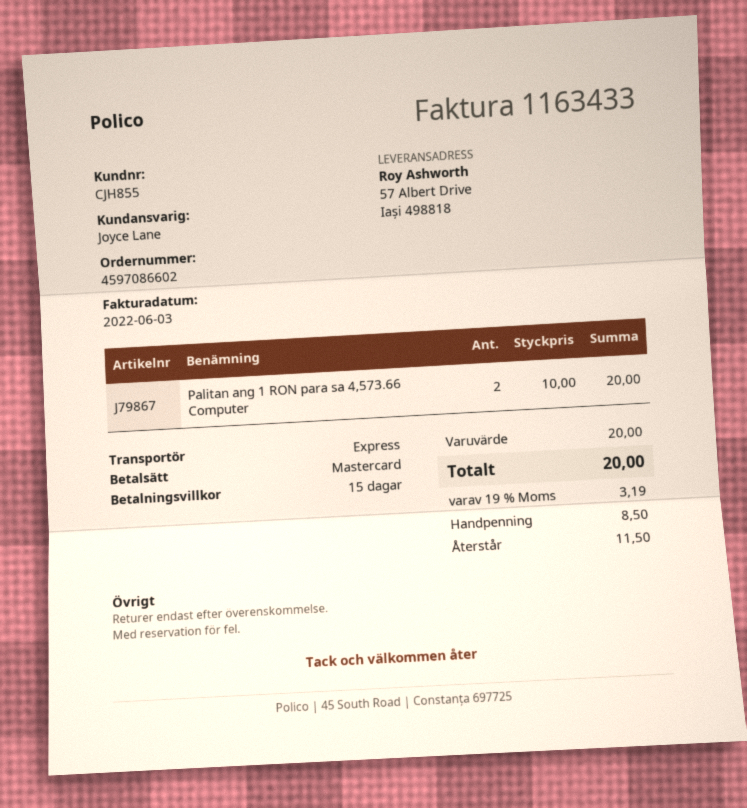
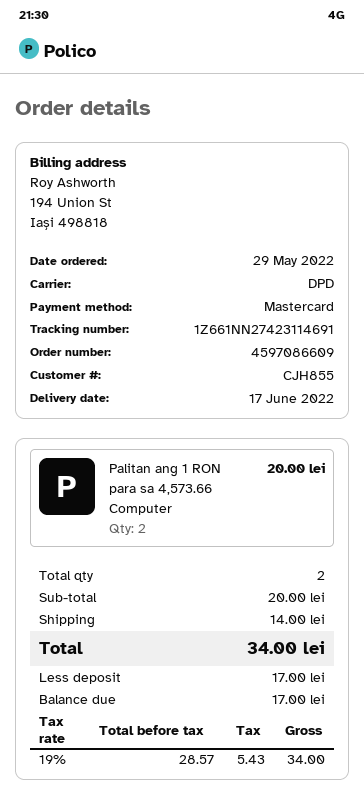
order number: 4597086602 -> 4597086609
shipping method: express -> DPD
shipping: none -> 14.00
tax: 19% = 3.19 -> 19% = 5.43
total: 20.00 -> 34.00
deposit: 8.50 -> 17.00
balance: 11.50 -> 17.00

